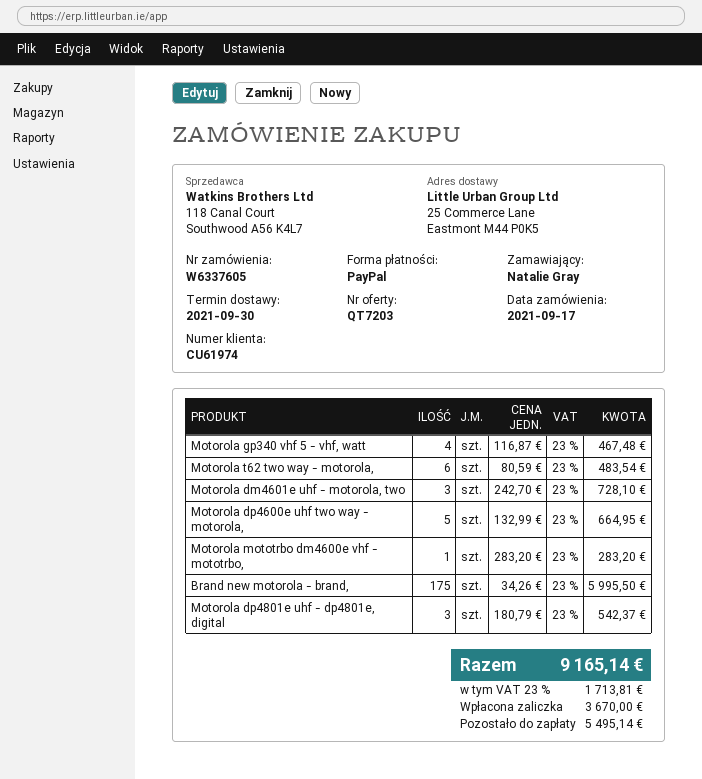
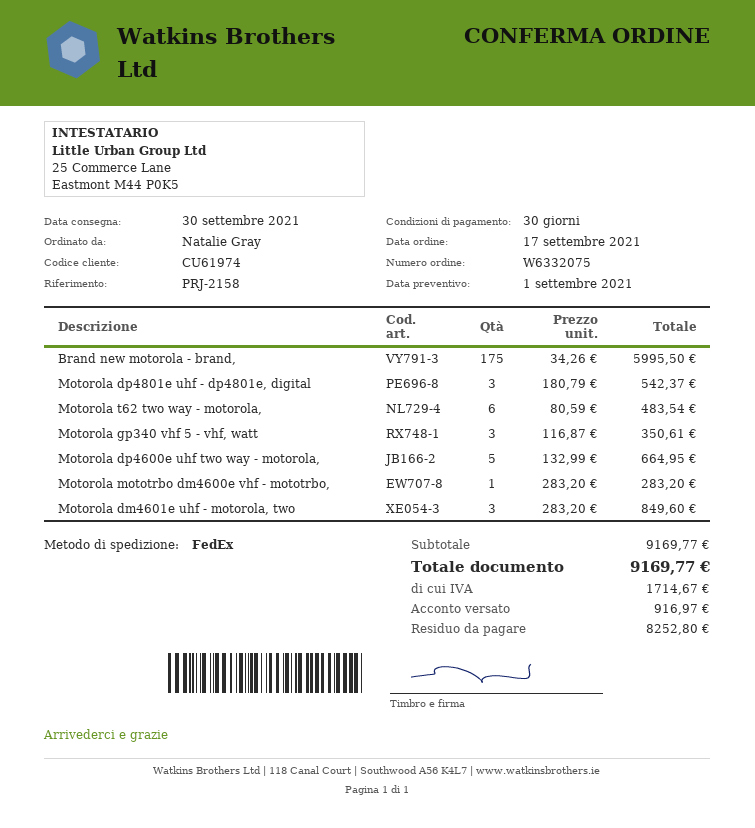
order number: W6337605 -> W6332075
Motorola gp340 vhf 5 - vhf, watt: 4 x 116.87 = 467.48 -> 3 x 116.87 = 350.61
Motorola dm4601e uhf - motorola, two: 3 x 242.70 = 728.10 -> 3 x 283.20 = 849.60
tax: 1713.81 -> 1714.67
total: 9165.14 -> 9169.77
deposit: 3670.00 -> 916.97
balance: 5495.14 -> 8252.80

